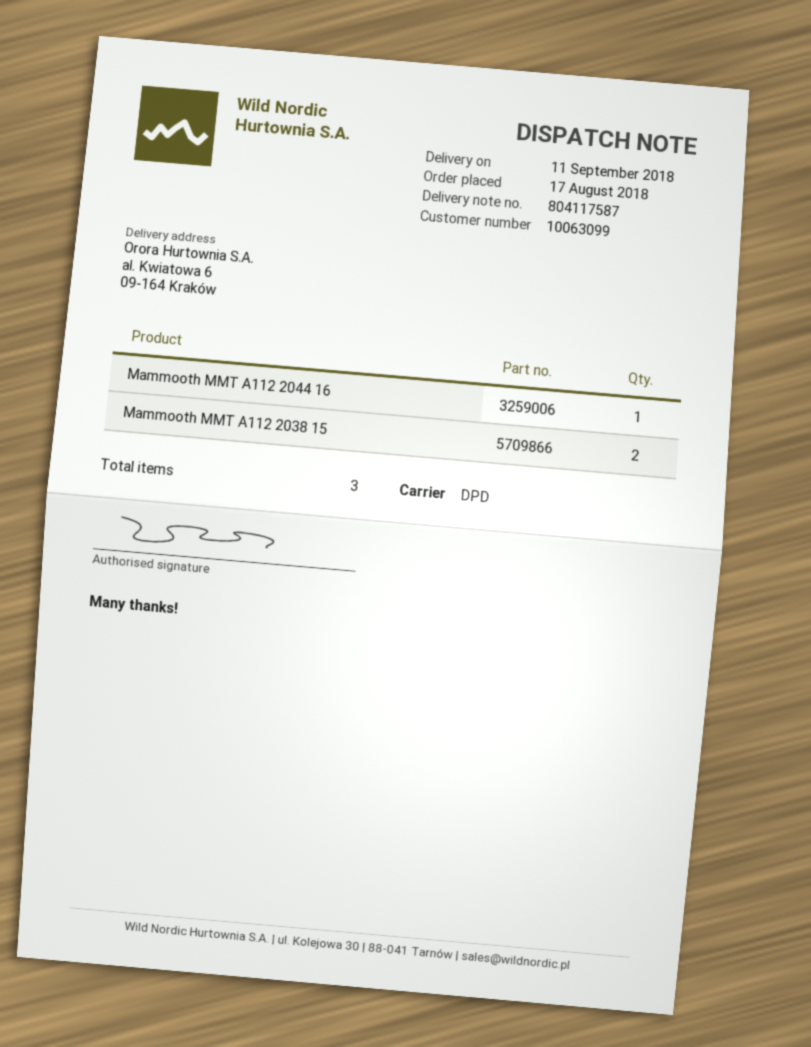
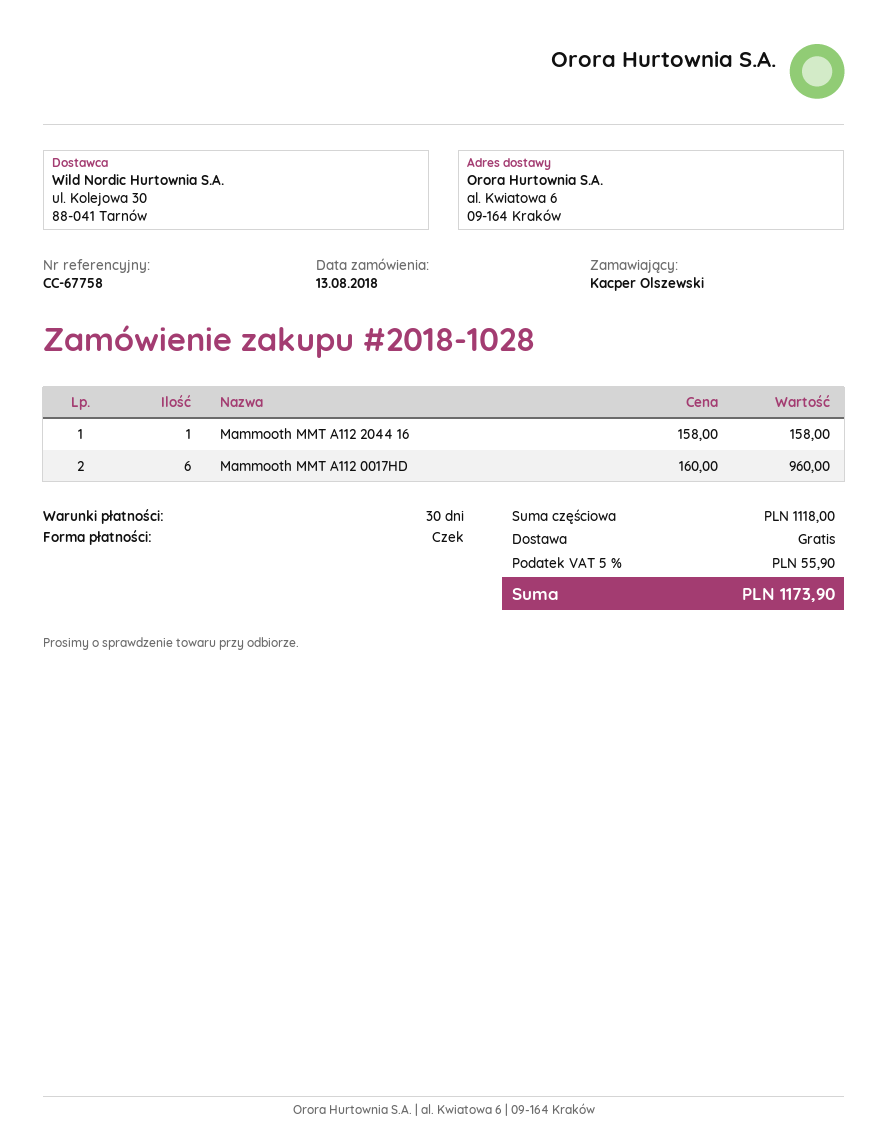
order date: 2018-08-17 -> 2018-08-13
Mammooth MMT A112 2038 15: 2 -> none
Mammooth MMT A112 0017HD: none -> 6

